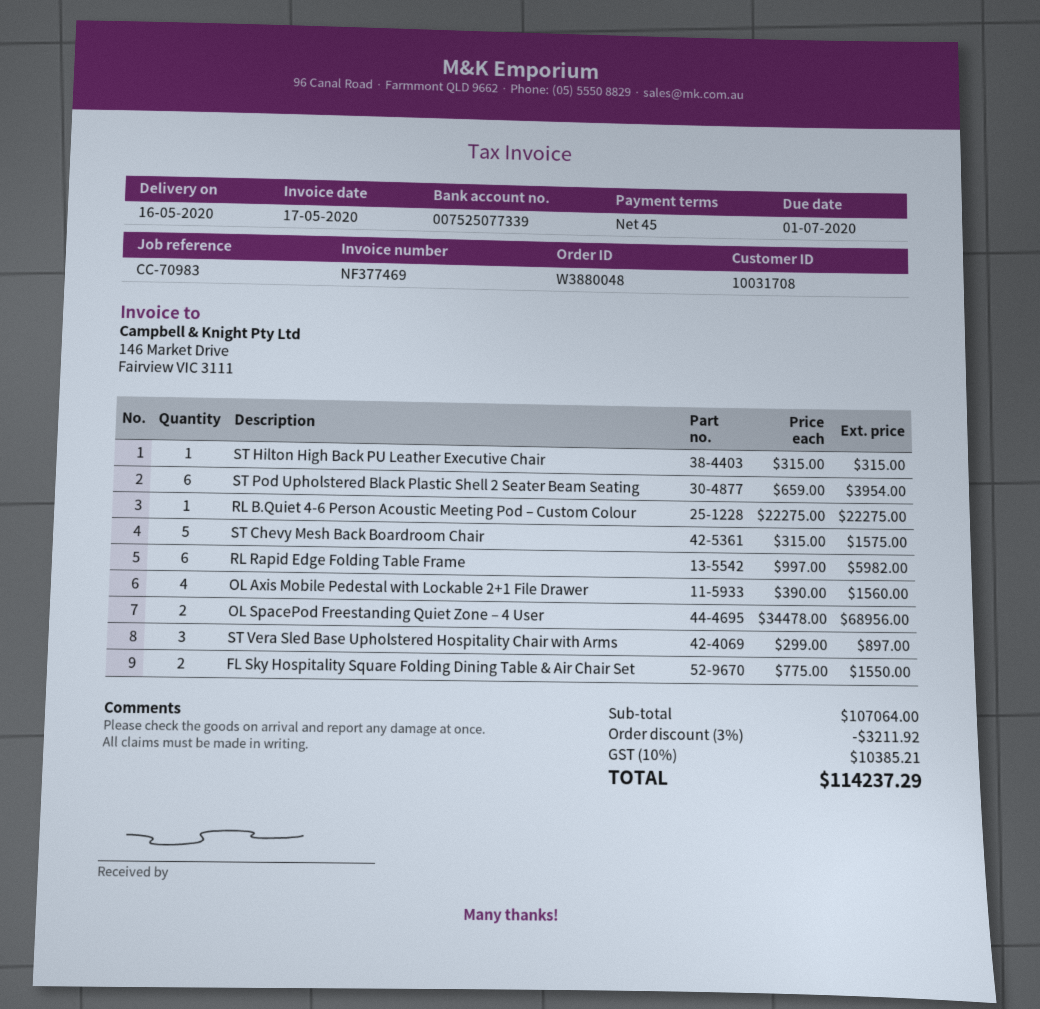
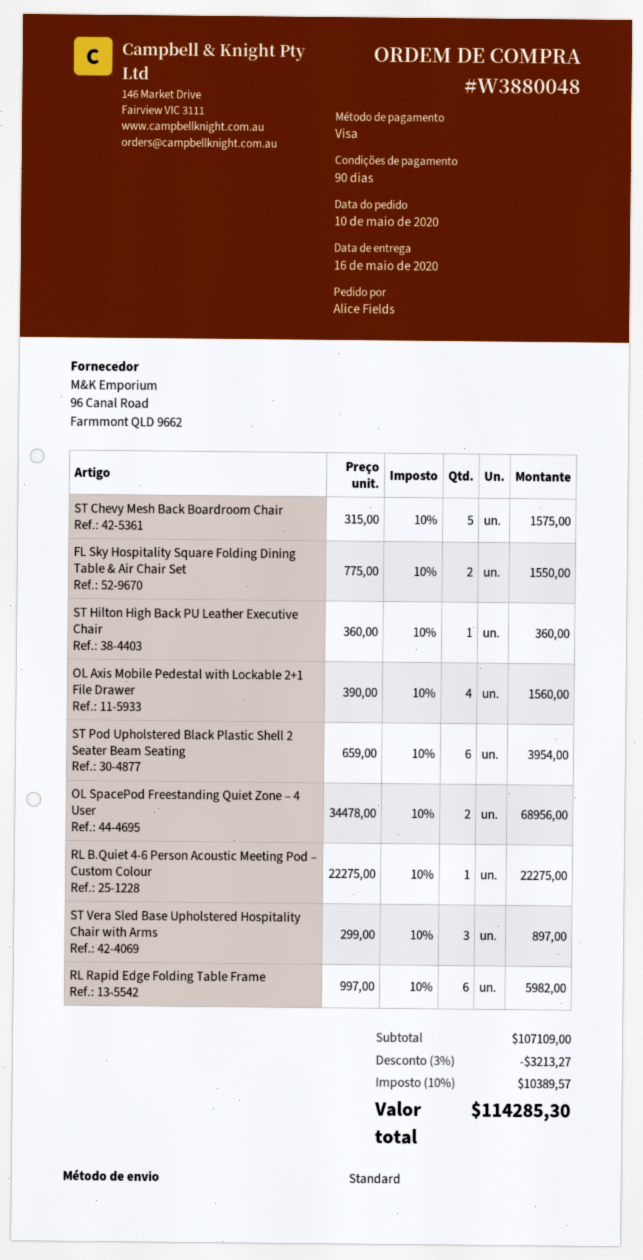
payment terms: 45 days -> 90 days
ST Hilton High Back PU Leather Executive Chair: 1 x 315.00 = 315.00 -> 1 x 360.00 = 360.00
subtotal: 107064.00 -> 107109.00
discount: 3% = 3211.92 -> 3% = 3213.27
tax: 10% = 10385.21 -> 10% = 10389.57
total: 114237.29 -> 114285.30

